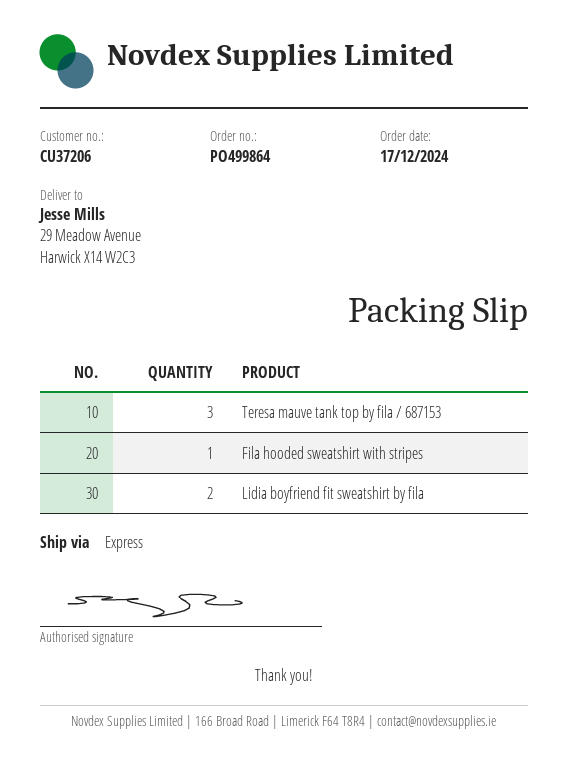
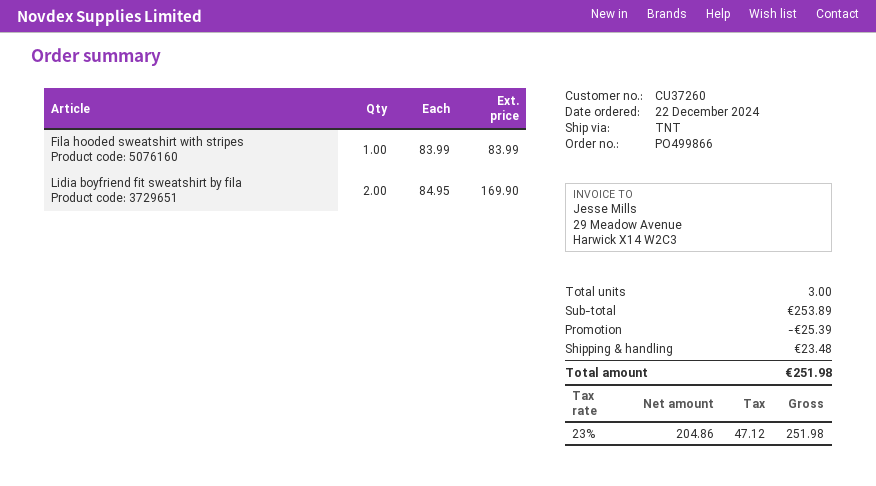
order number: PO499864 -> PO499866
order date: 2024-12-17 -> 2024-12-22
customer number: CU37206 -> CU37260
shipping method: express -> TNT
Teresa mauve tank top by fila / 687153: 3 -> none

